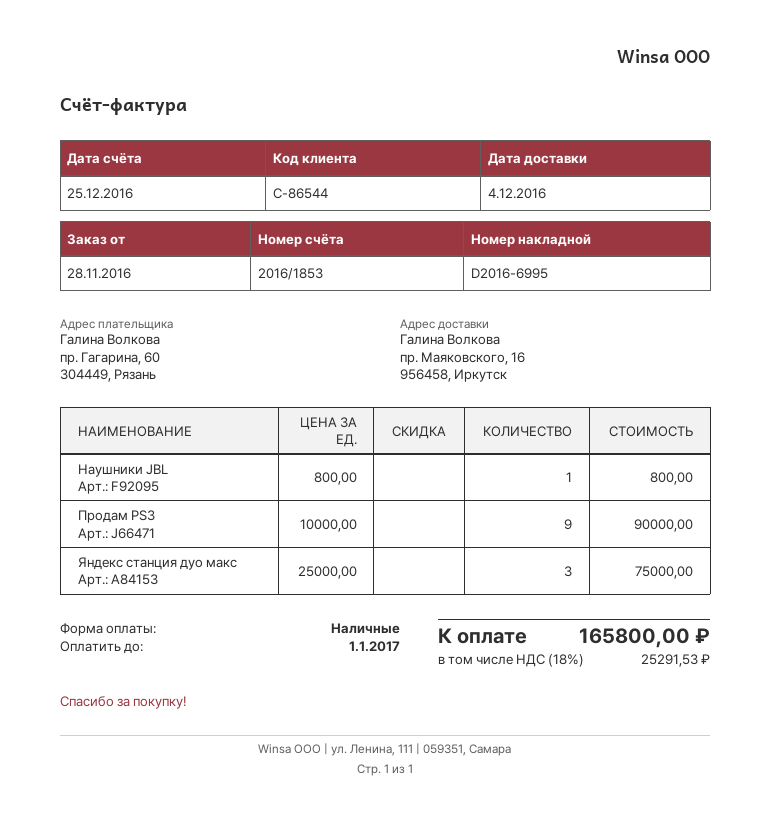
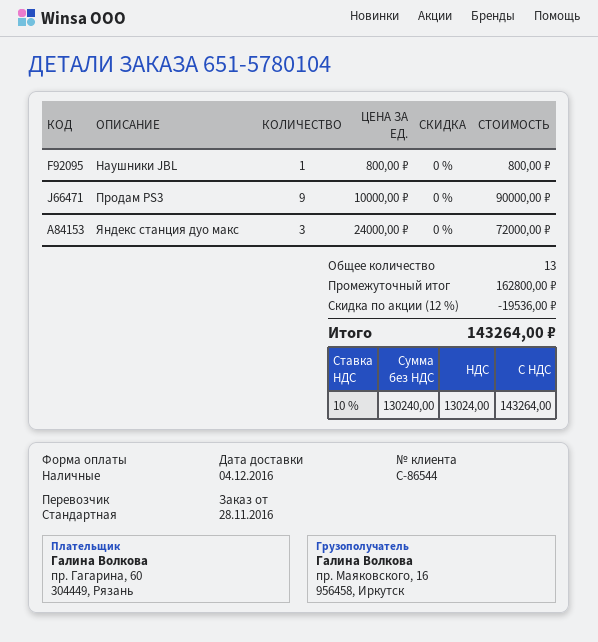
Яндекс станция дуо макс: 3 x 25000.00 = 75000.00 -> 3 x 24000.00 = 72000.00
discount: none -> 12% = 19536.00
tax: 18% = 25291.53 -> 10% = 13024.00
total: 165800.00 -> 143264.00

